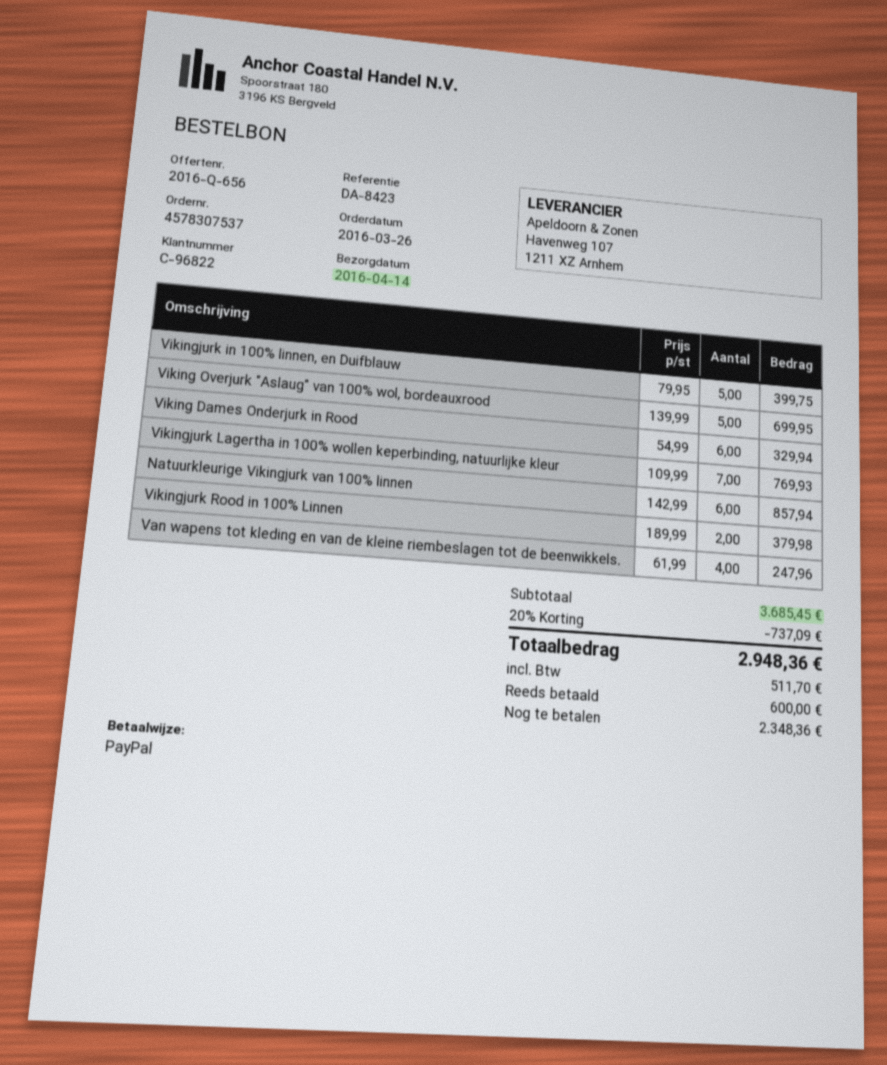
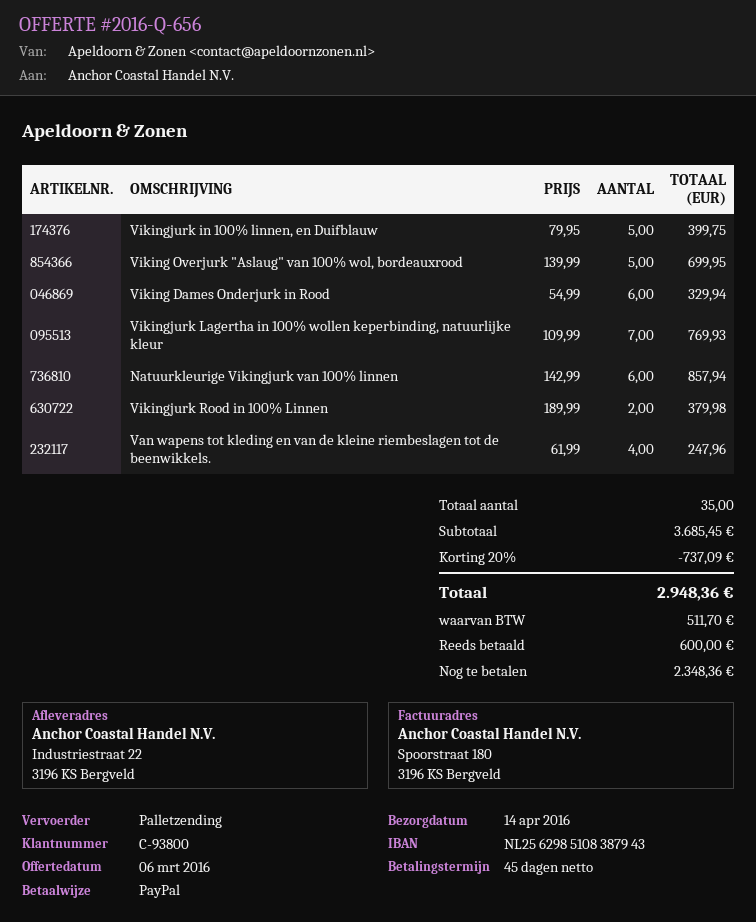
customer number: C-96822 -> C-93800

